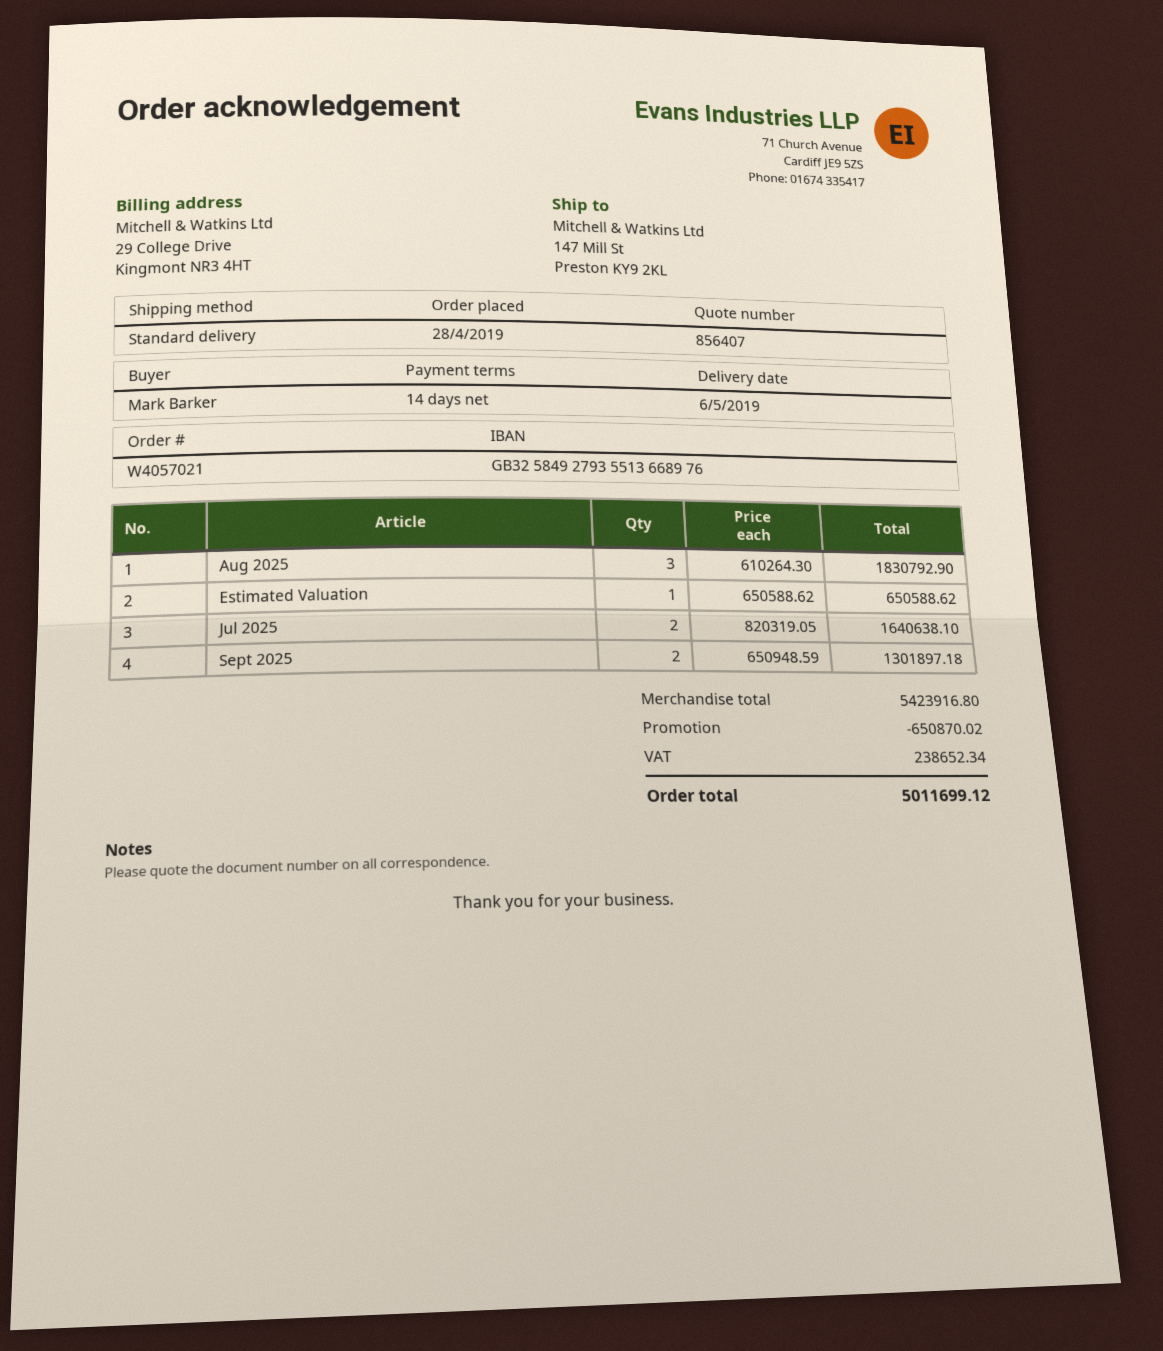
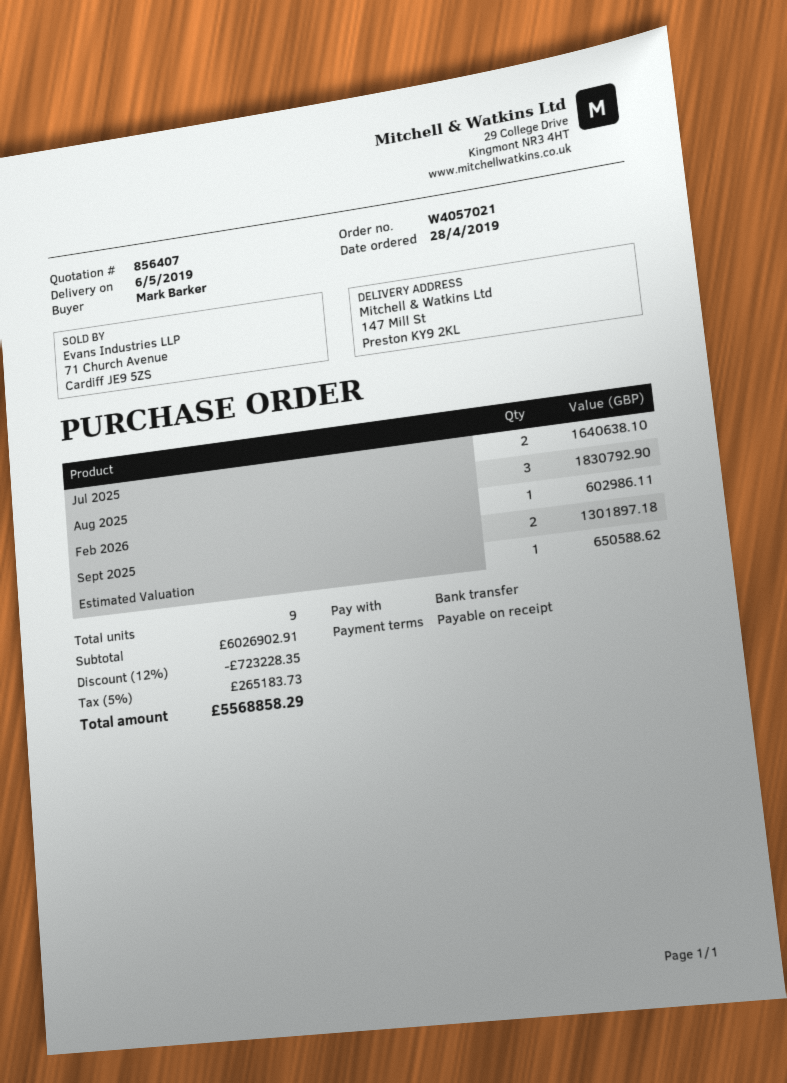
payment terms: 14 days -> on receipt
Feb 2026: none -> 1 for 602986.11
subtotal: 5423916.80 -> 6026902.91
discount: 650870.02 -> 723228.35
tax: 238652.34 -> 265183.73
total: 5011699.12 -> 5568858.29

